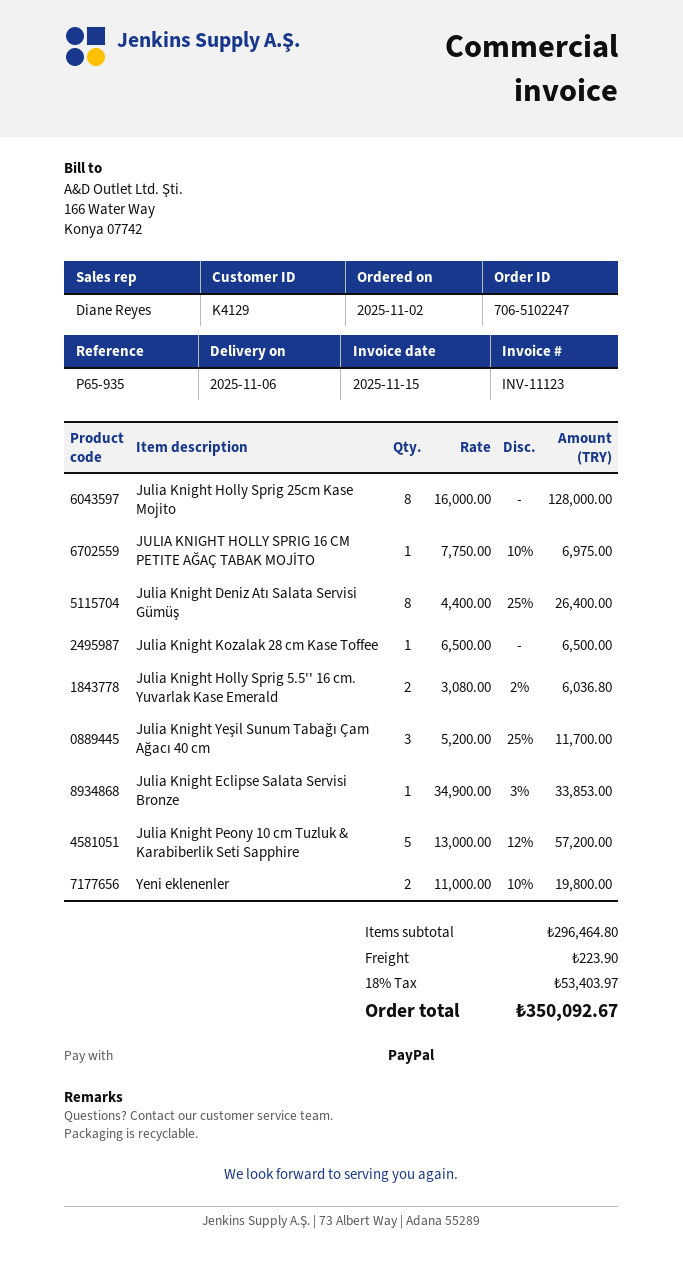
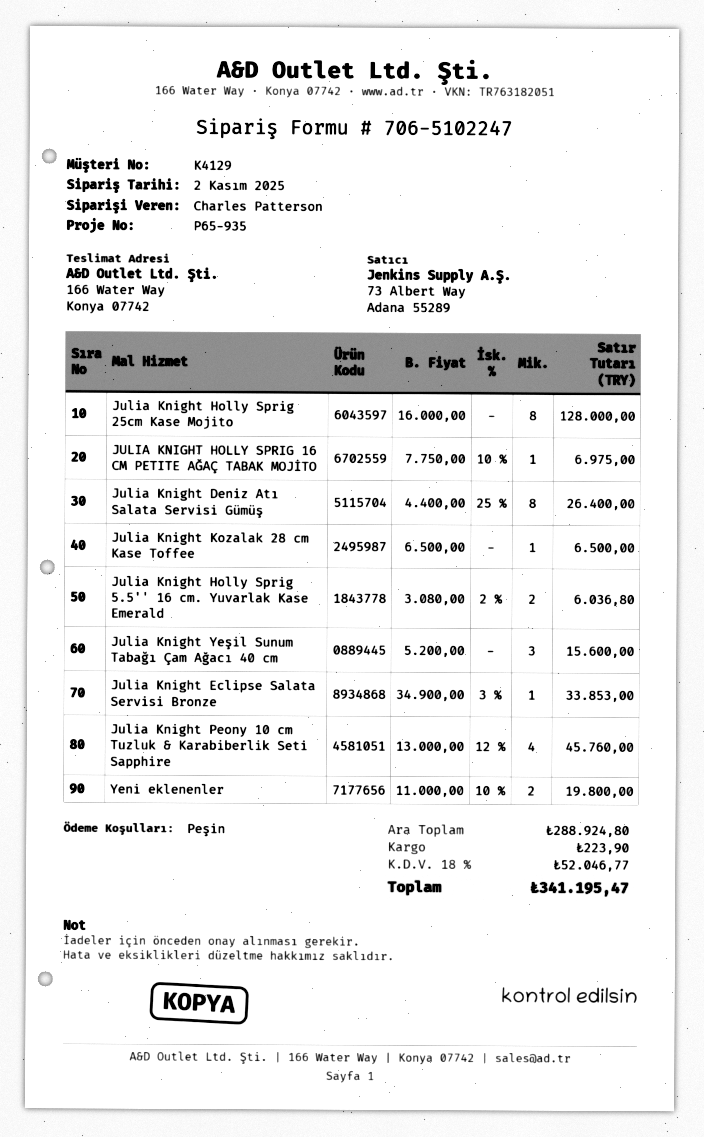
Julia Knight Yeşil Sunum Tabağı Çam Ağacı 40 cm: 3 x 5200.00 - 25% = 11700.00 -> 3 x 5200.00 = 15600.00
Julia Knight Peony 10 cm Tuzluk & Karabiberlik Seti Sapphire: 5 x 13000.00 - 12% = 57200.00 -> 4 x 13000.00 - 12% = 45760.00
subtotal: 296464.80 -> 288924.80
tax: 18% = 53403.97 -> 18% = 52046.77
total: 350092.67 -> 341195.47

